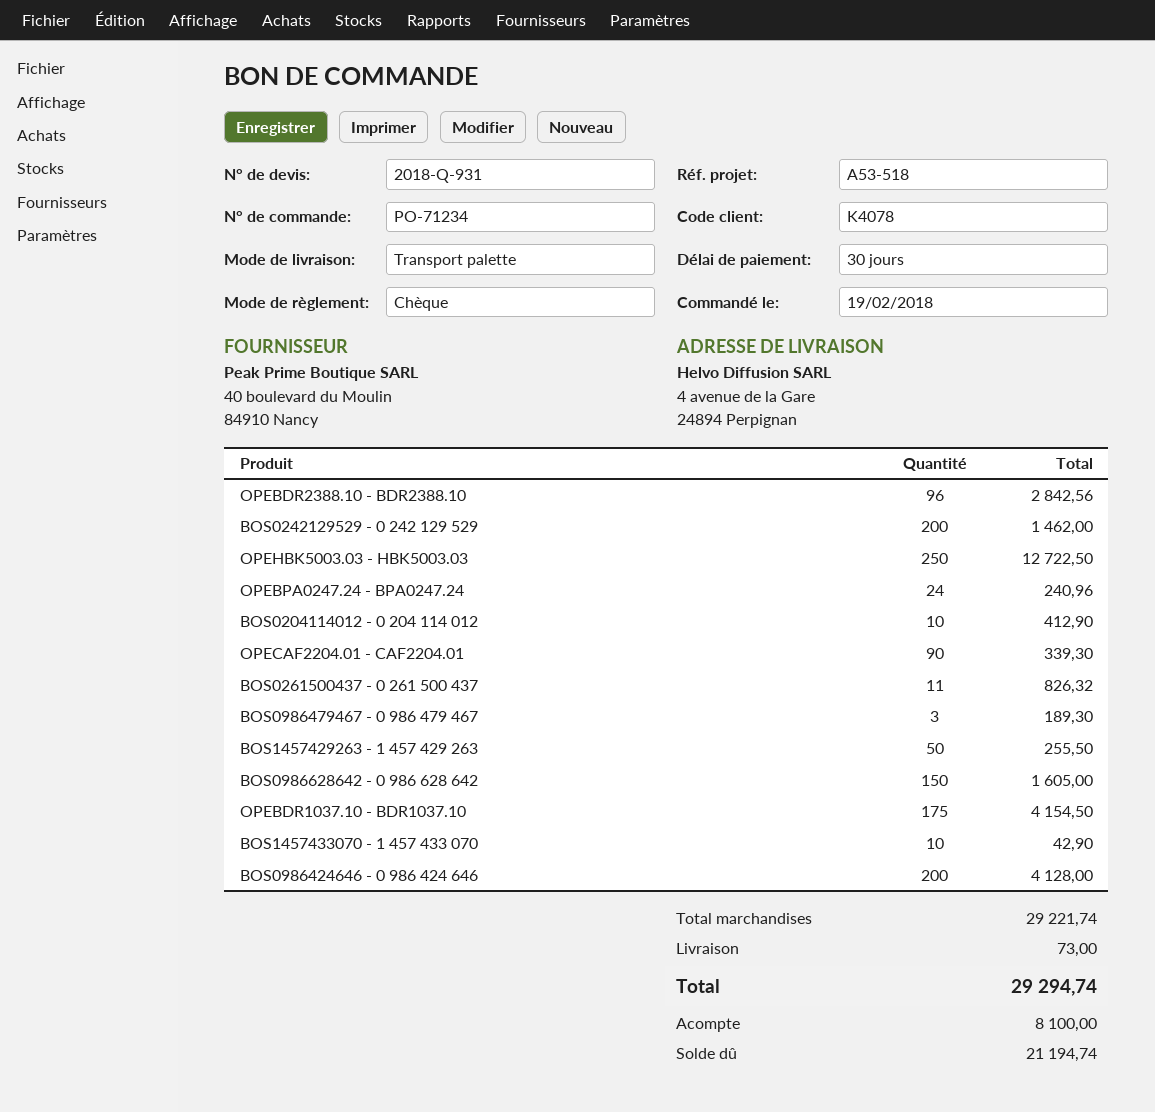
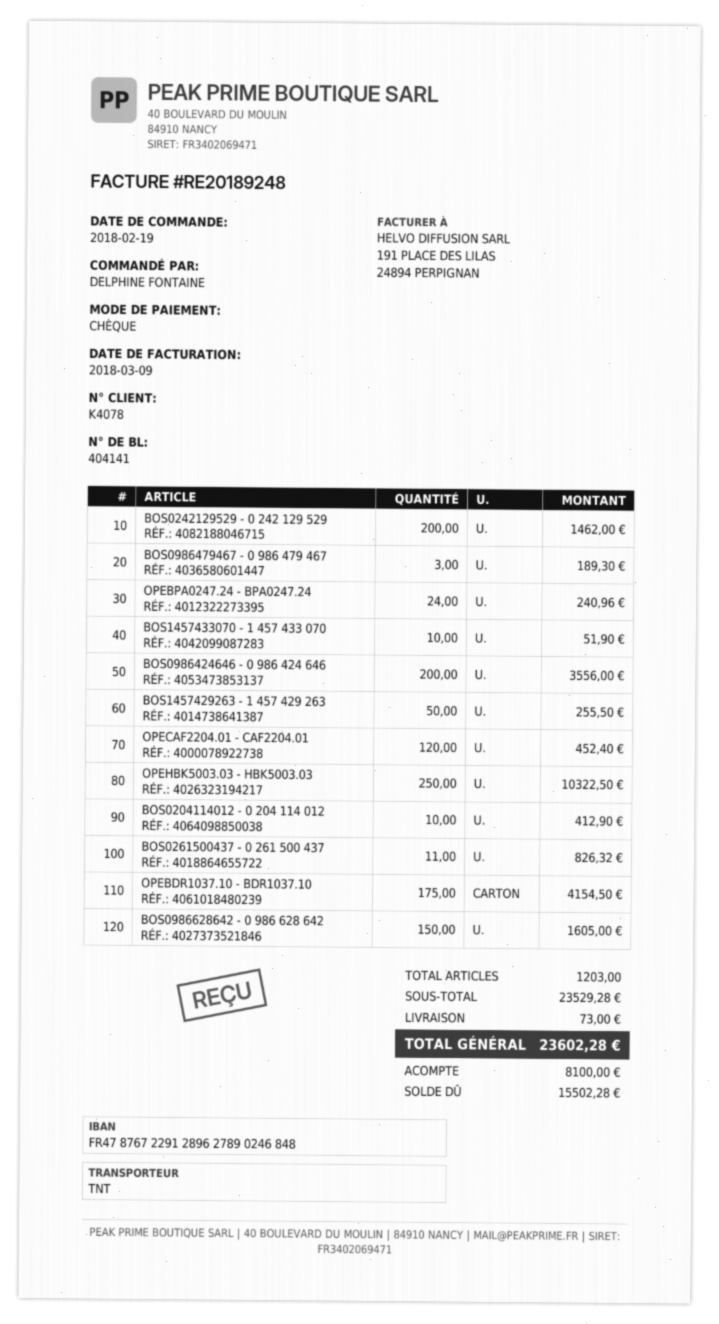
shipping method: pallet freight -> TNT
OPEBDR2388.10 - BDR2388.10: 96 for 2842.56 -> none
OPEHBK5003.03 - HBK5003.03: 250 for 12722.50 -> 250 for 10322.50
OPECAF2204.01 - CAF2204.01: 90 for 339.30 -> 120 for 452.40
BOS1457433070 - 1 457 433 070: 10 for 42.90 -> 10 for 51.90
BOS0986424646 - 0 986 424 646: 200 for 4128.00 -> 200 for 3556.00
subtotal: 29221.74 -> 23529.28
total: 29294.74 -> 23602.28
balance: 21194.74 -> 15502.28

